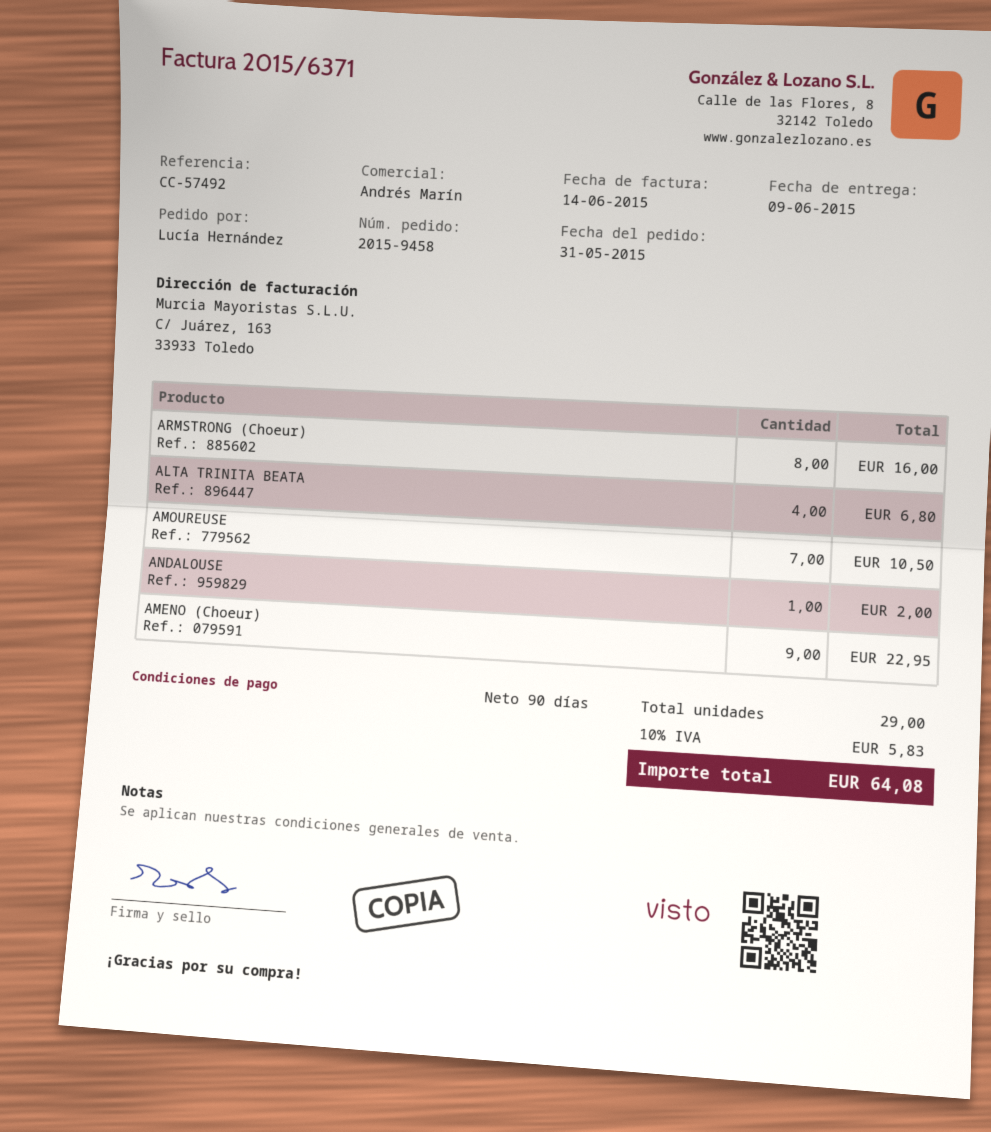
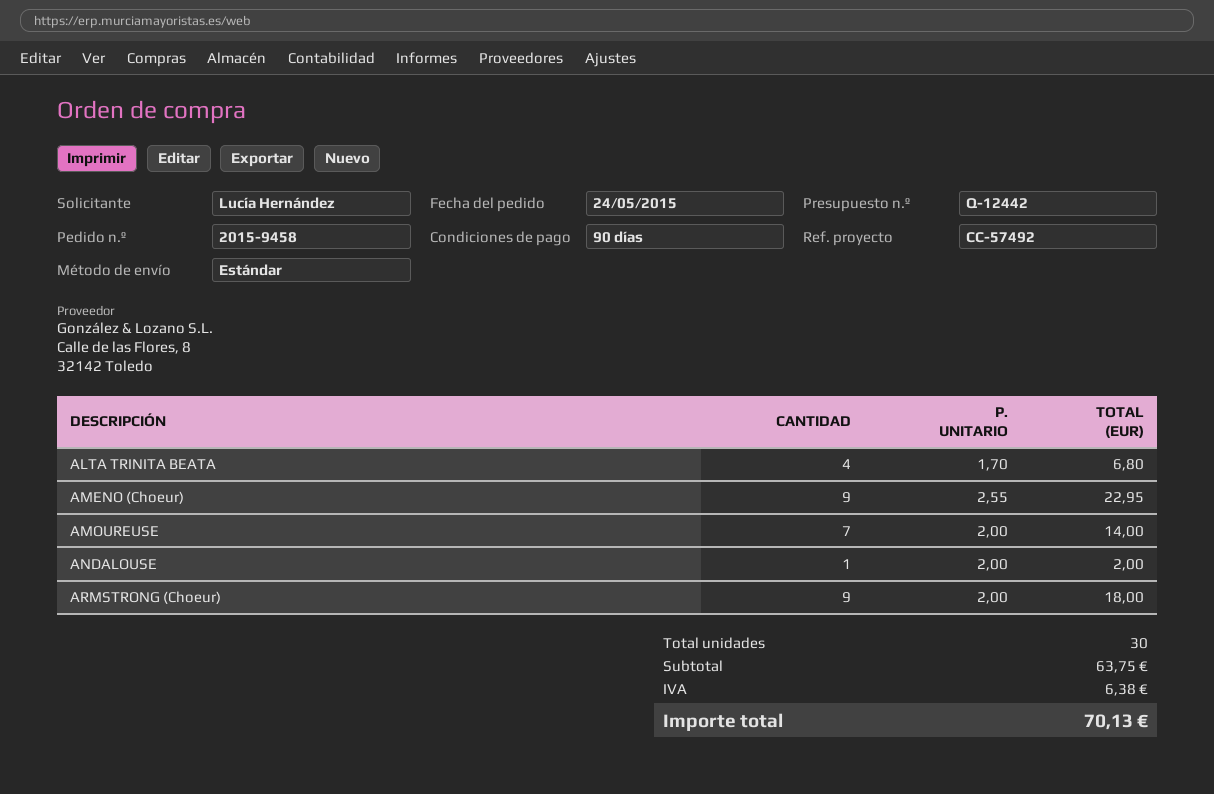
order date: 2015-05-31 -> 2015-05-24
ARMSTRONG (Choeur): 8 for 16.00 -> 9 for 18.00
AMOUREUSE: 7 for 10.50 -> 7 for 14.00
total quantity: 29 -> 30
tax: 5.83 -> 6.38
total: 64.08 -> 70.13

